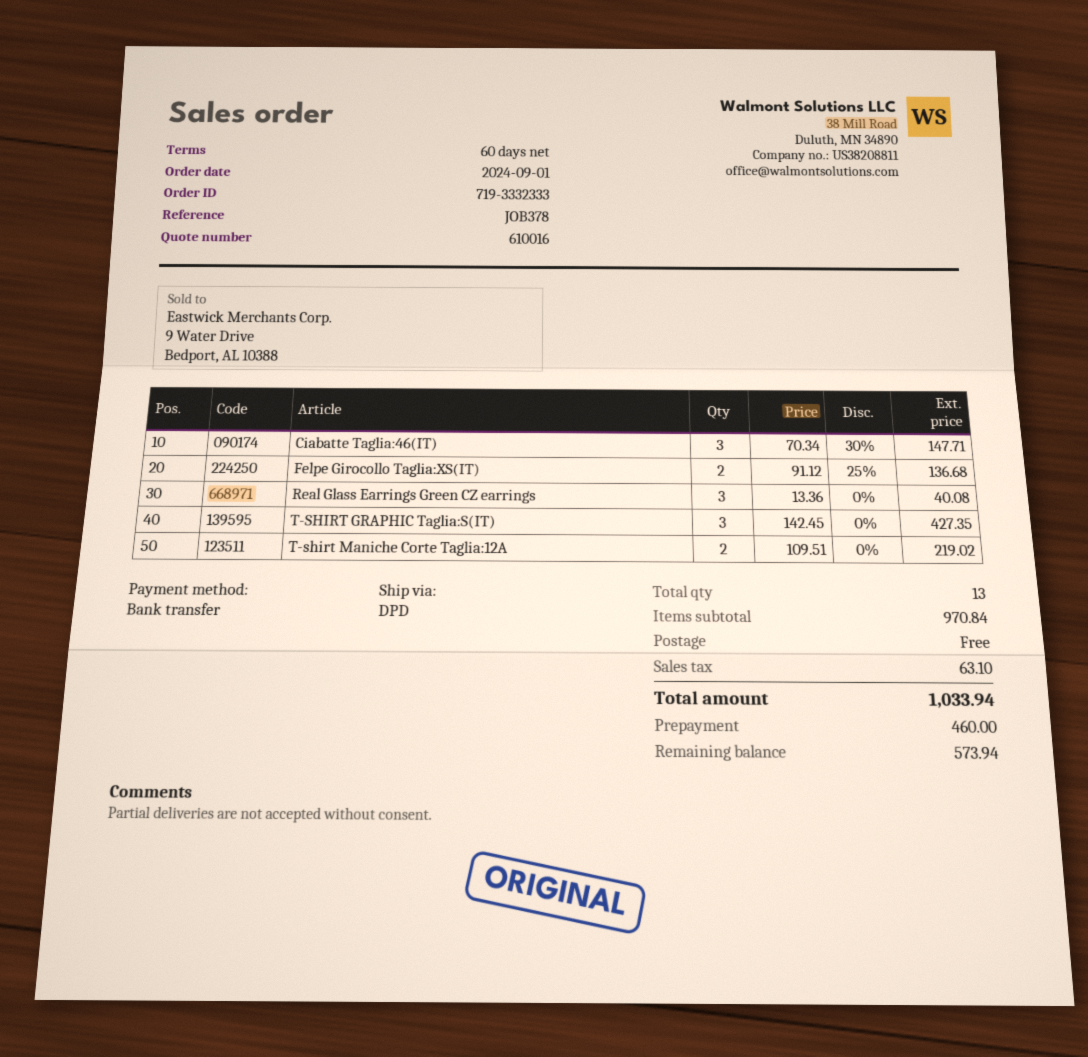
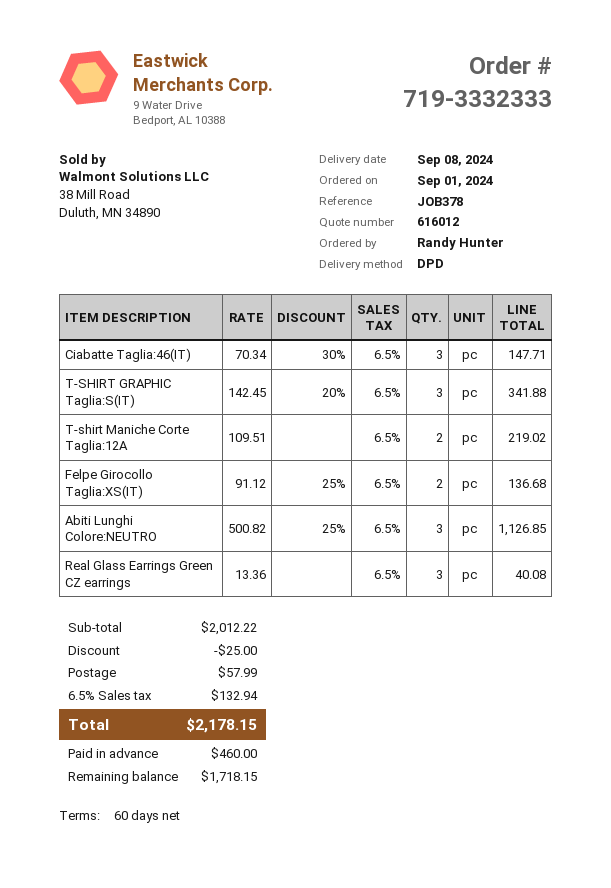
quote number: 610016 -> 616012
T-SHIRT GRAPHIC Taglia:S(IT): 3 x 142.45 = 427.35 -> 3 x 142.45 - 20% = 341.88
Abiti Lunghi Colore:NEUTRO: none -> 3 x 500.82 - 25% = 1126.85
subtotal: 970.84 -> 2012.22
discount: none -> 25.00
shipping: 0.00 -> 57.99
tax: 63.10 -> 132.94
total: 1033.94 -> 2178.15
balance: 573.94 -> 1718.15

